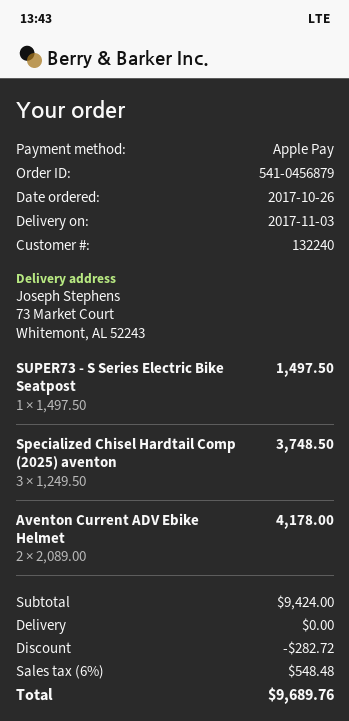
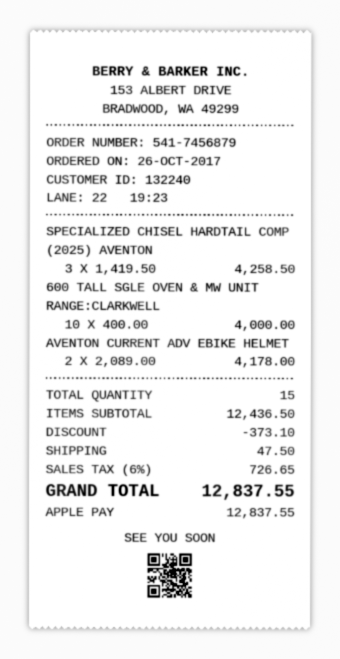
order number: 541-0456879 -> 541-7456879
SUPER73 - S Series Electric Bike Seatpost: 1 x 1497.50 = 1497.50 -> none
Specialized Chisel Hardtail Comp (2025) aventon: 3 x 1249.50 = 3748.50 -> 3 x 1419.50 = 4258.50
600 TALL SGLE OVEN & MW UNIT RANGE:CLARKWELL: none -> 10 x 400.00 = 4000.00
subtotal: 9424.00 -> 12436.50
discount: 282.72 -> 373.10
shipping: 0.00 -> 47.50
tax: 6% = 548.48 -> 6% = 726.65
total: 9689.76 -> 12837.55

